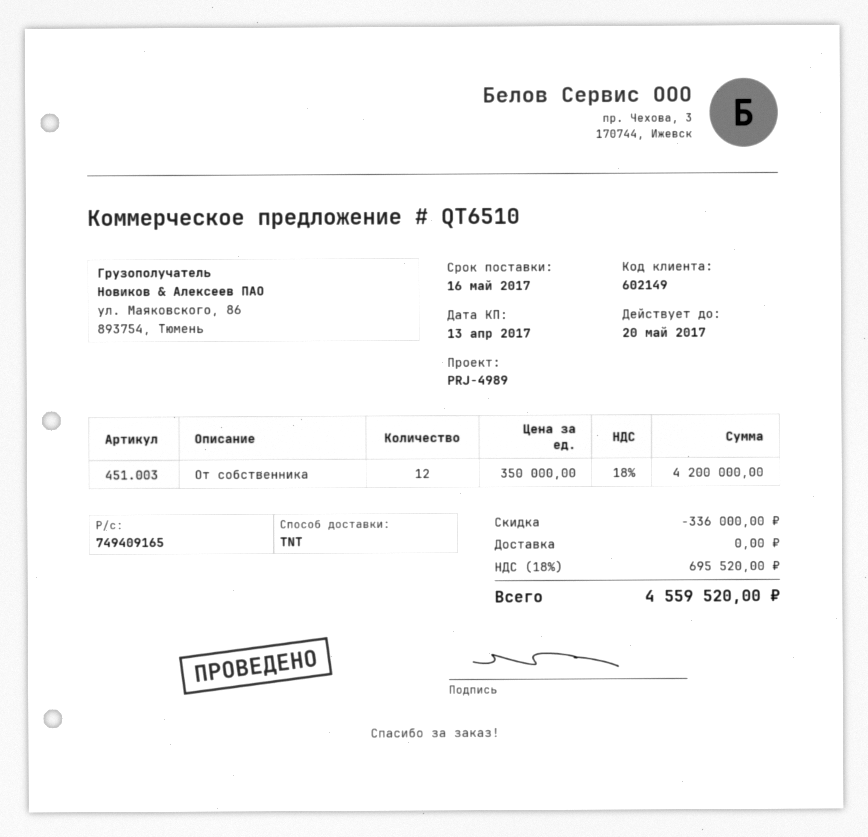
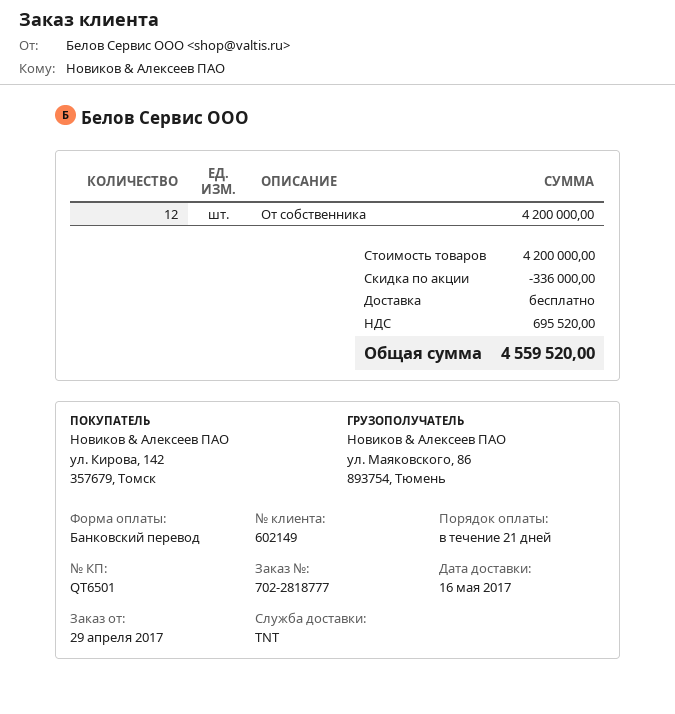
quote number: QT6510 -> QT6501

